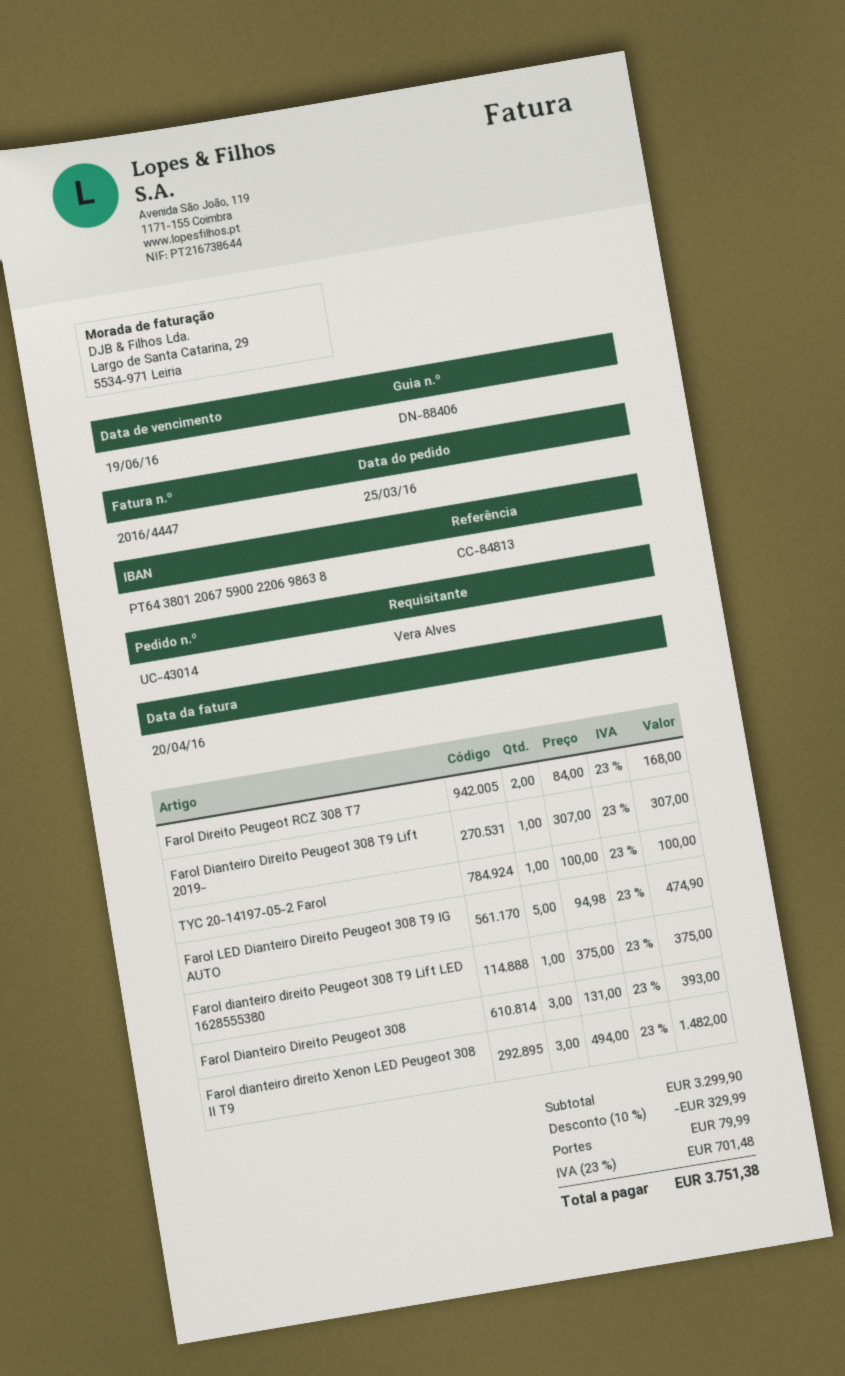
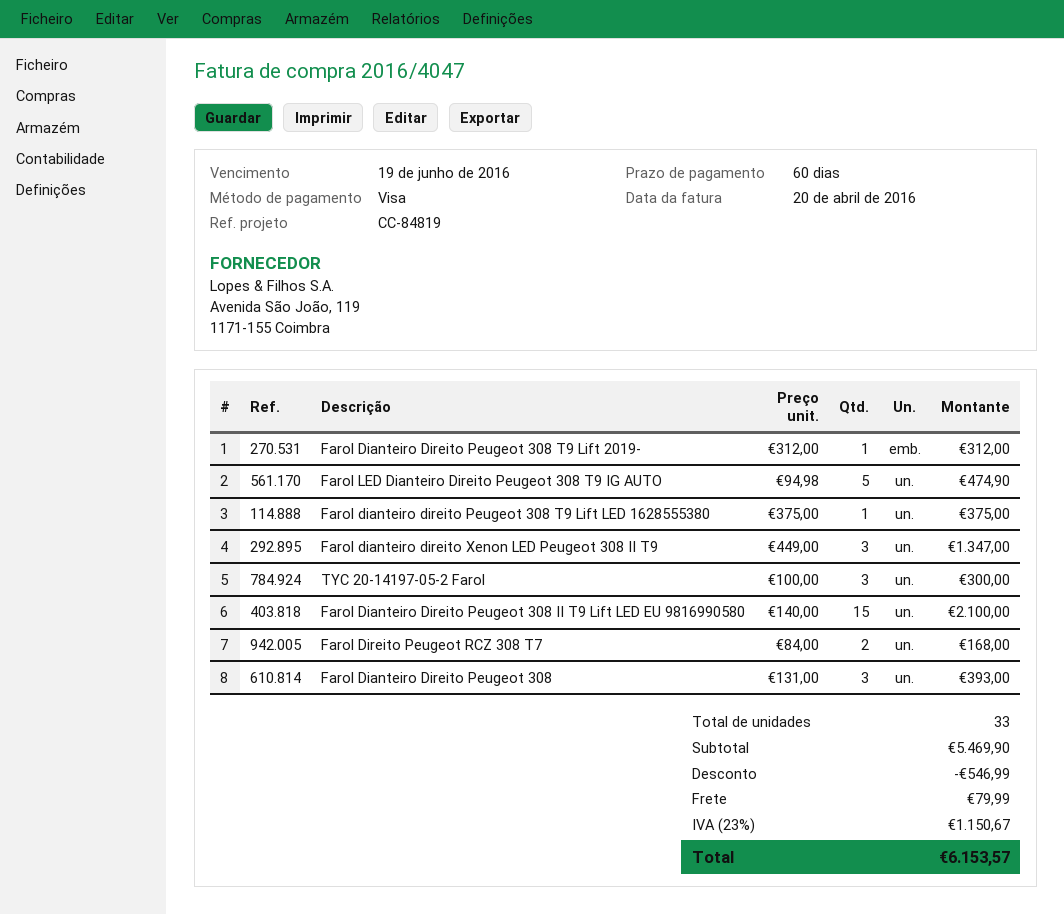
invoice number: 2016/4447 -> 2016/4047
reference: CC-84813 -> CC-84819
Farol Dianteiro Direito Peugeot 308 T9 Lift 2019-: 1 x 307.00 = 307.00 -> 1 x 312.00 = 312.00
TYC 20-14197-05-2 Farol: 1 x 100.00 = 100.00 -> 3 x 100.00 = 300.00
Farol dianteiro direito Xenon LED Peugeot 308 II T9: 3 x 494.00 = 1482.00 -> 3 x 449.00 = 1347.00
Farol Dianteiro Direito Peugeot 308 II T9 Lift LED EU 9816990580: none -> 15 x 140.00 = 2100.00
subtotal: 3299.90 -> 5469.90
discount: 329.99 -> 546.99
tax: 23% = 701.48 -> 23% = 1150.67
total: 3751.38 -> 6153.57

